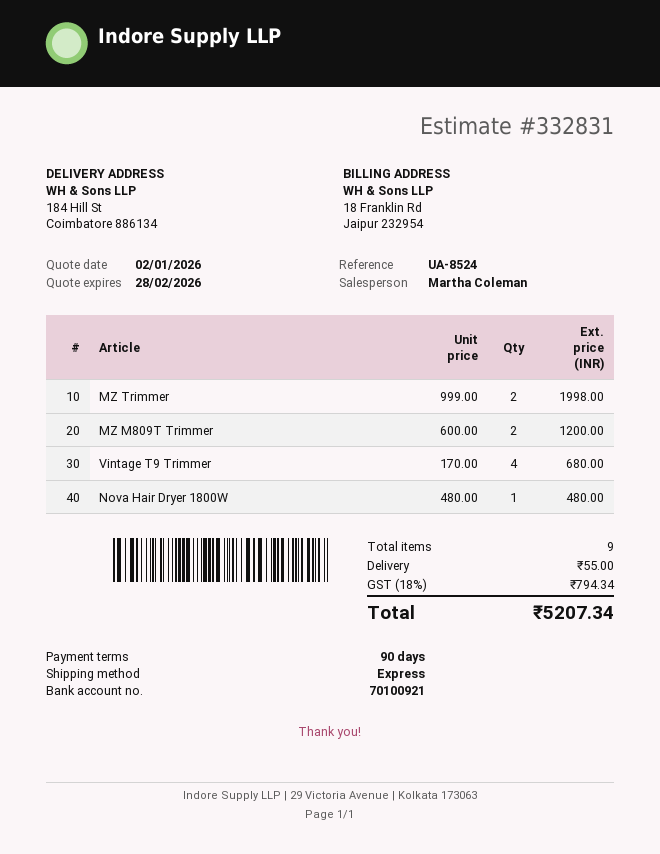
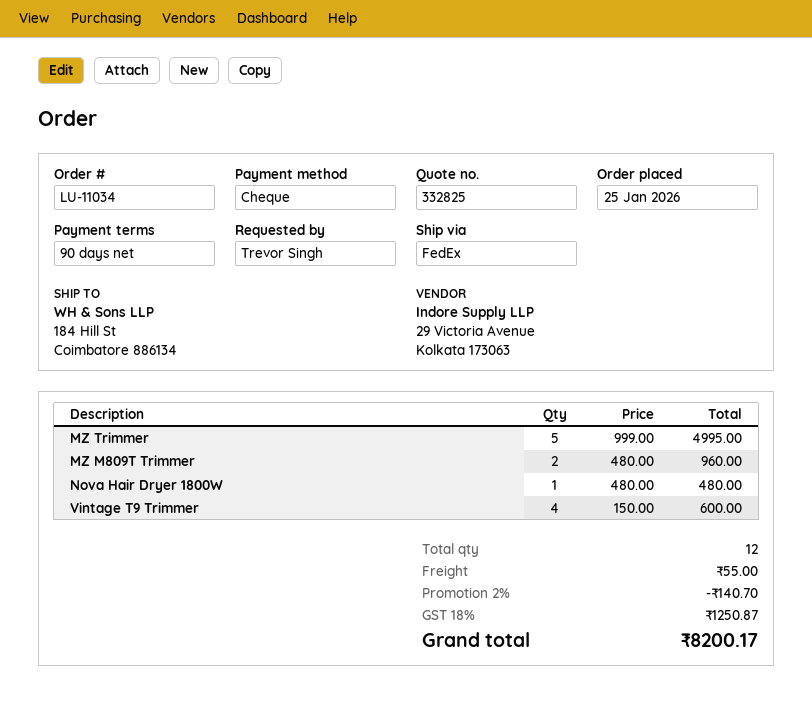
quote number: 332831 -> 332825
shipping method: express -> FedEx
MZ Trimmer: 2 x 999.00 = 1998.00 -> 5 x 999.00 = 4995.00
MZ M809T Trimmer: 2 x 600.00 = 1200.00 -> 2 x 480.00 = 960.00
Vintage T9 Trimmer: 4 x 170.00 = 680.00 -> 4 x 150.00 = 600.00
total quantity: 9 -> 12
discount: none -> 2% = 140.70
tax: 18% = 794.34 -> 18% = 1250.87
total: 5207.34 -> 8200.17

